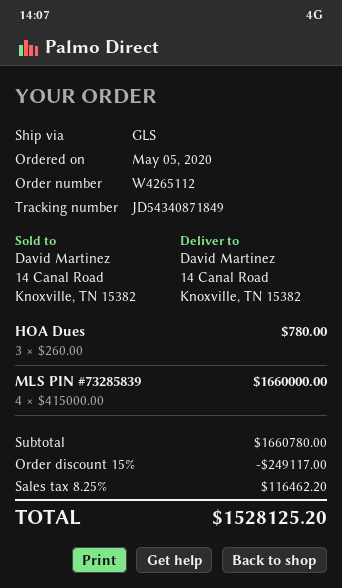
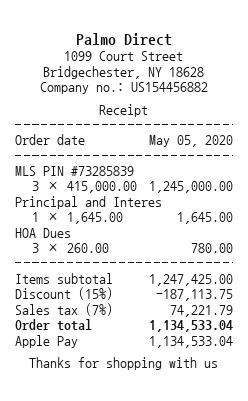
MLS PIN #73285839: 4 x 415000.00 = 1660000.00 -> 3 x 415000.00 = 1245000.00
Principal and Interes: none -> 1 x 1645.00 = 1645.00
subtotal: 1660780.00 -> 1247425.00
discount: 15% = 249117.00 -> 15% = 187113.75
tax: 8.25% = 116462.20 -> 7% = 74221.79
total: 1528125.20 -> 1134533.04

